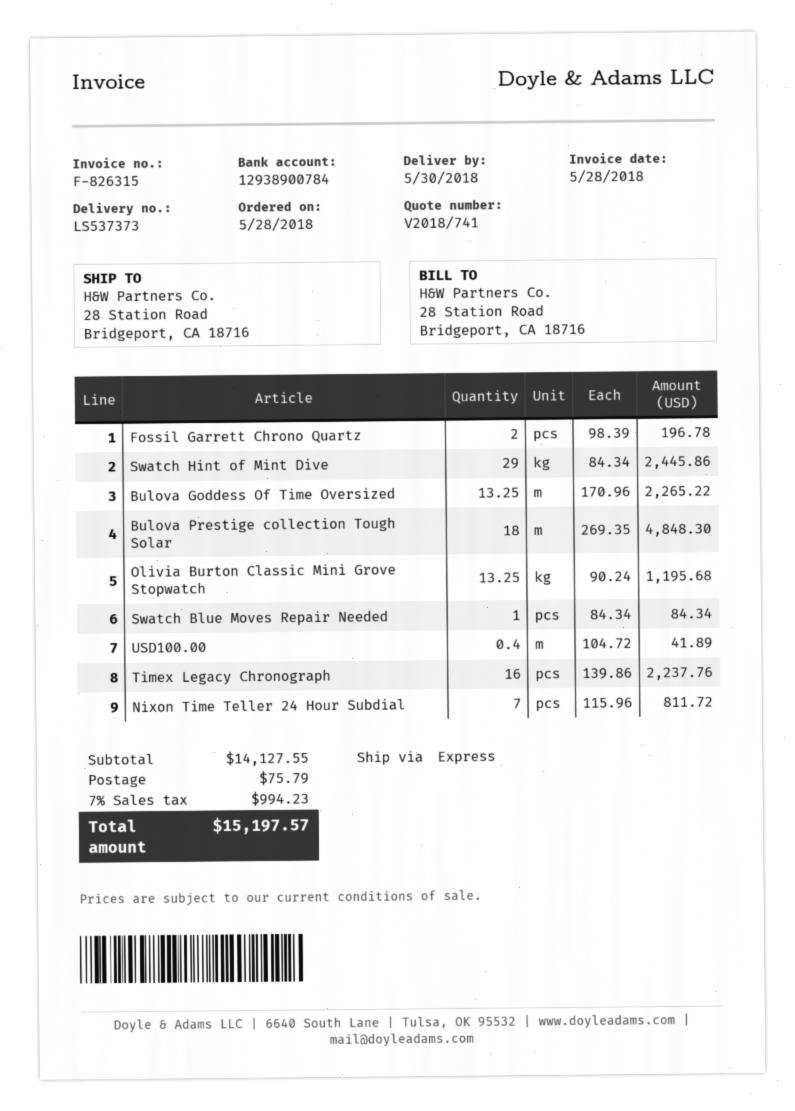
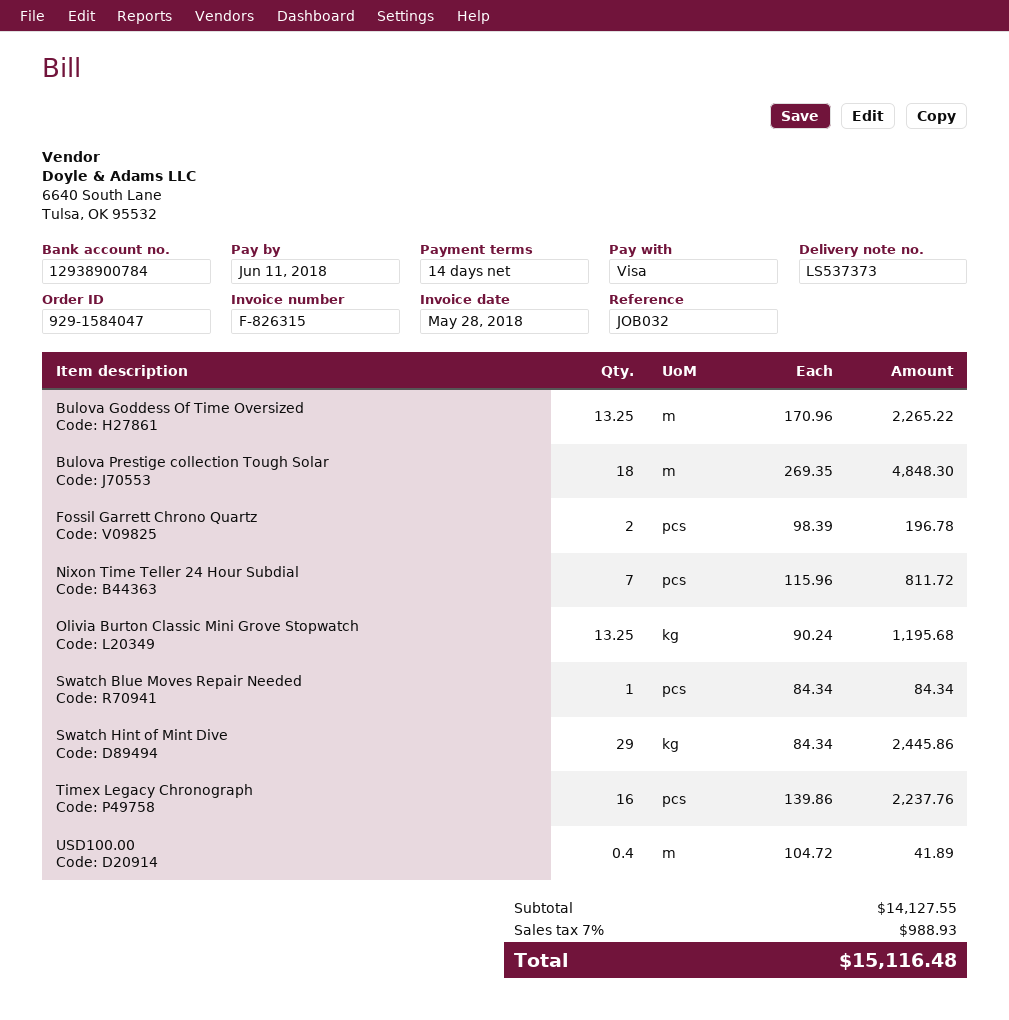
shipping: 75.79 -> none
tax: 7% = 994.23 -> 7% = 988.93
total: 15197.57 -> 15116.48

